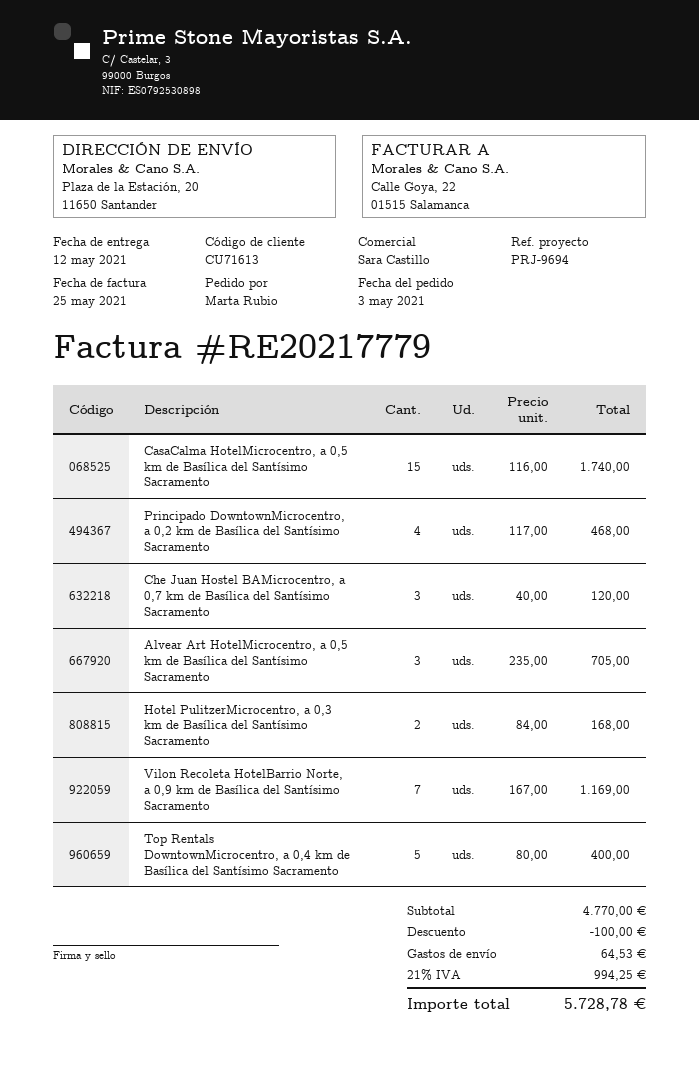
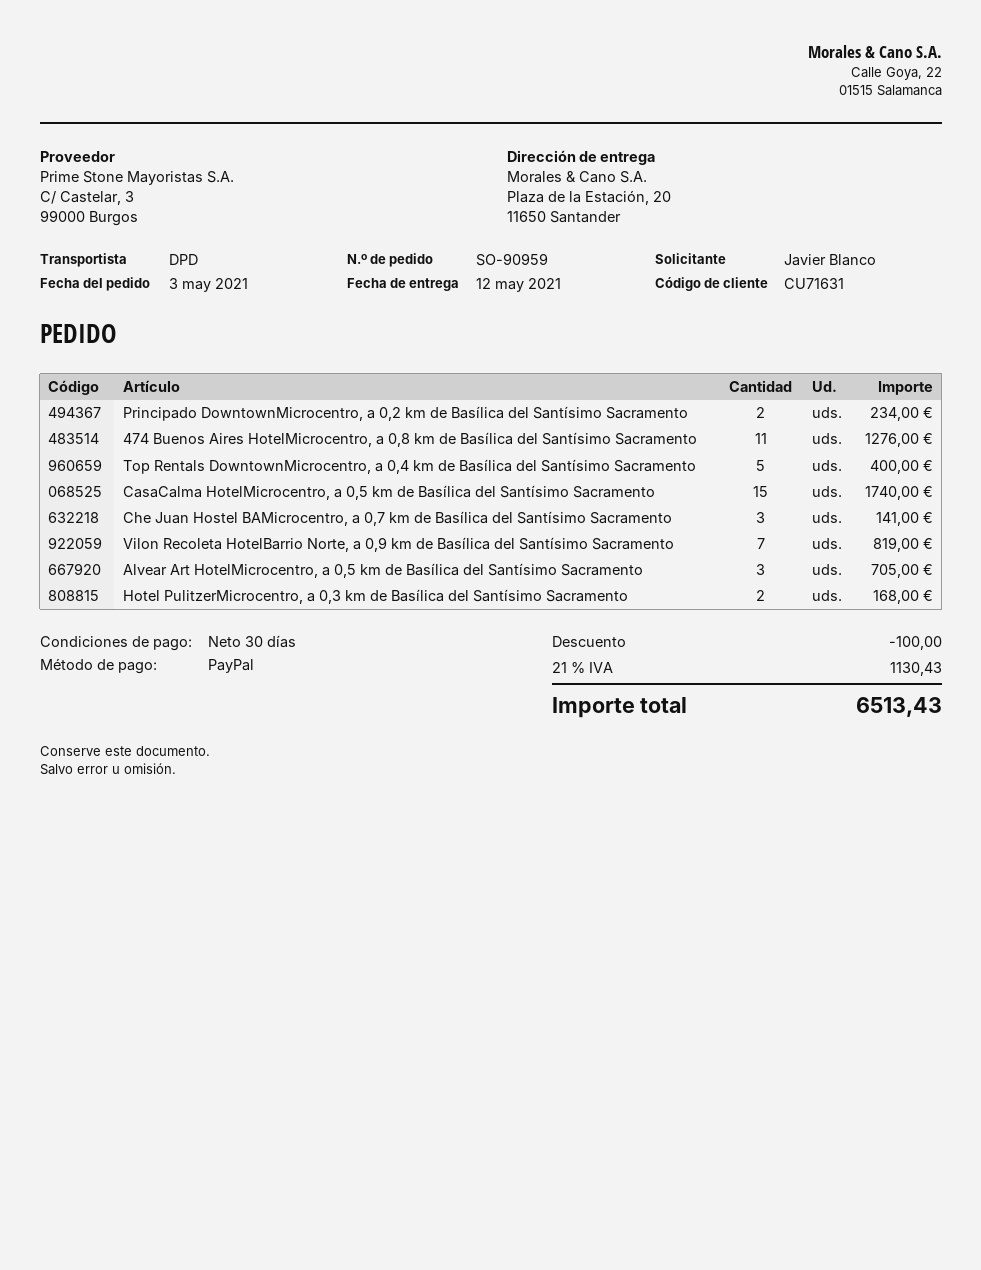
customer number: CU71613 -> CU71631
ordered by: Marta Rubio -> Javier Blanco
Principado DowntownMicrocentro, a 0,2 km de Basílica del Santísimo Sacramento: 4 for 468.00 -> 2 for 234.00
Che Juan Hostel BAMicrocentro, a 0,7 km de Basílica del Santísimo Sacramento: 3 for 120.00 -> 3 for 141.00
Vilon Recoleta HotelBarrio Norte, a 0,9 km de Basílica del Santísimo Sacramento: 7 for 1169.00 -> 7 for 819.00
474 Buenos Aires HotelMicrocentro, a 0,8 km de Basílica del Santísimo Sacramento: none -> 11 for 1276.00
shipping: 64.53 -> none
tax: 21% = 994.25 -> 21% = 1130.43
total: 5728.78 -> 6513.43

